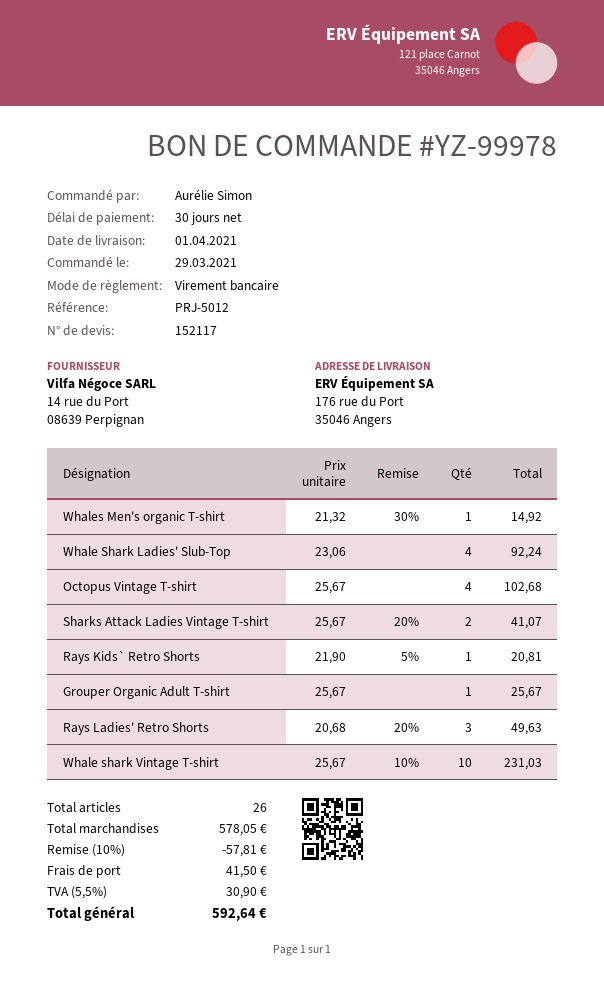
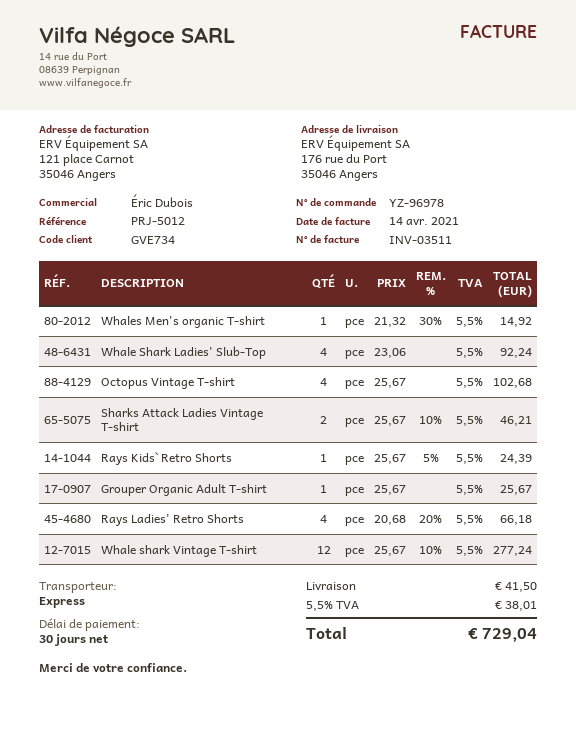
order number: YZ-99978 -> YZ-96978
Sharks Attack Ladies Vintage T-shirt: 2 x 25.67 - 20% = 41.07 -> 2 x 25.67 - 10% = 46.21
Rays Kids` Retro Shorts: 1 x 21.90 - 5% = 20.81 -> 1 x 25.67 - 5% = 24.39
Rays Ladies' Retro Shorts: 3 x 20.68 - 20% = 49.63 -> 4 x 20.68 - 20% = 66.18
Whale shark Vintage T-shirt: 10 x 25.67 - 10% = 231.03 -> 12 x 25.67 - 10% = 277.24
discount: 10% = 57.81 -> none
tax: 5.5% = 30.90 -> 5.5% = 38.01
total: 592.64 -> 729.04

